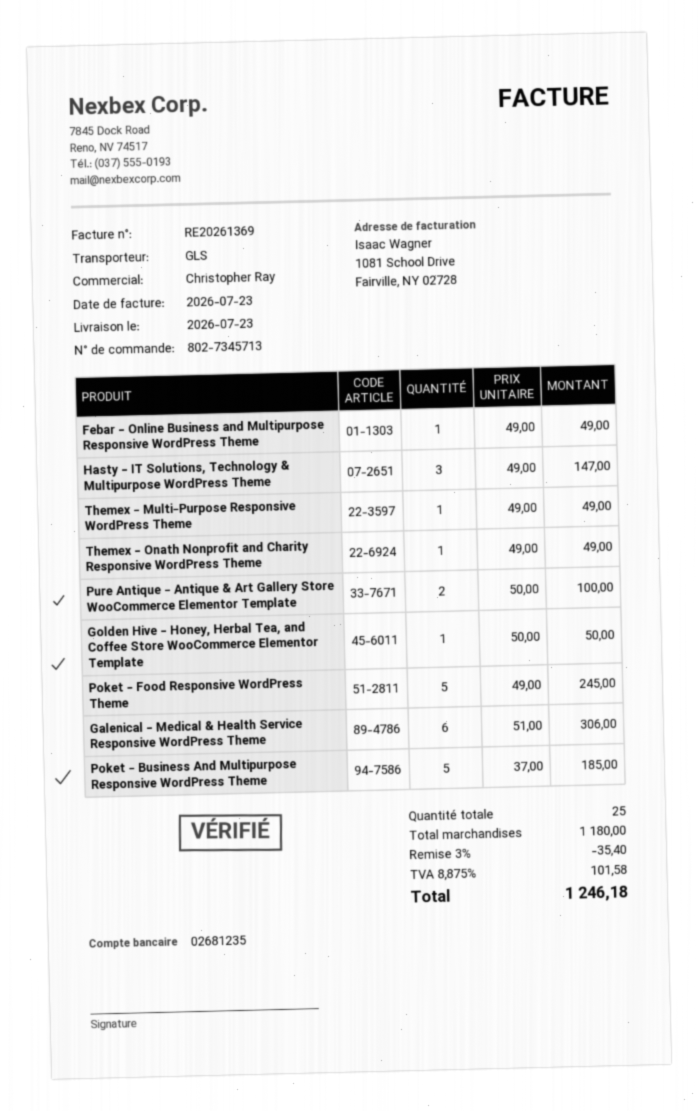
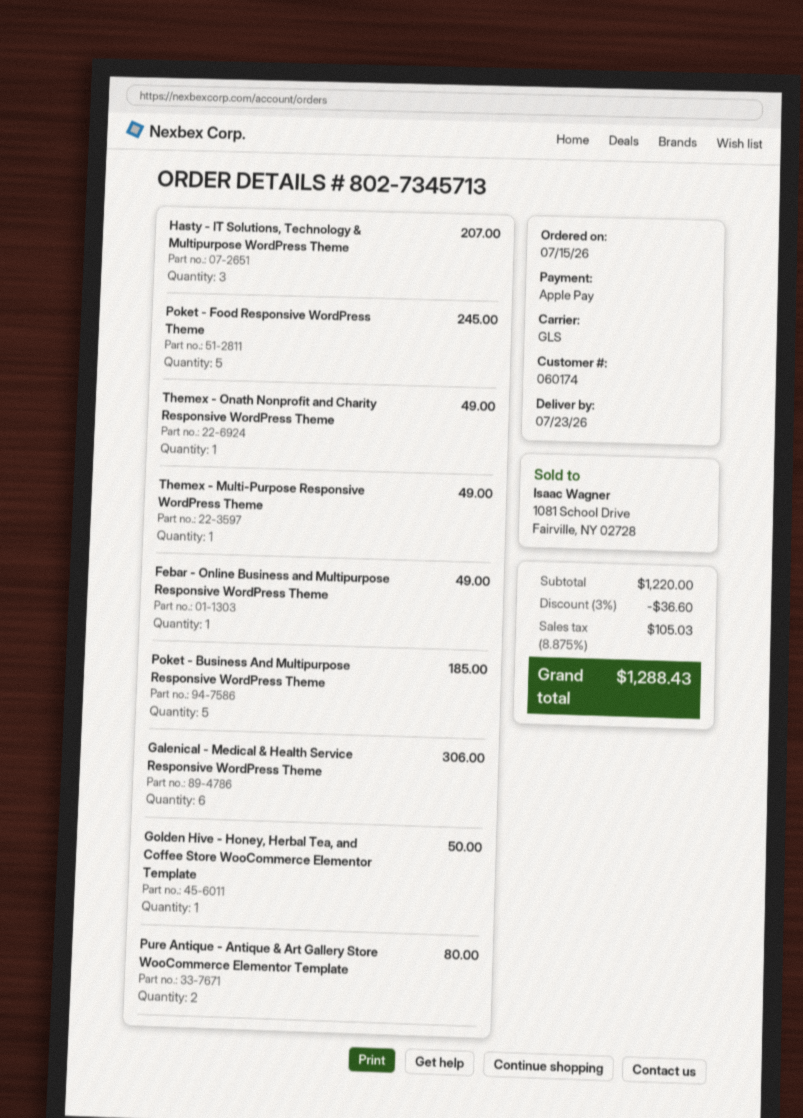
Hasty - IT Solutions, Technology & Multipurpose WordPress Theme: 3 for 147.00 -> 3 for 207.00
Pure Antique - Antique & Art Gallery Store WooCommerce Elementor Template: 2 for 100.00 -> 2 for 80.00
subtotal: 1180.00 -> 1220.00
discount: 3% = 35.40 -> 3% = 36.60
tax: 8.875% = 101.58 -> 8.875% = 105.03
total: 1246.18 -> 1288.43

